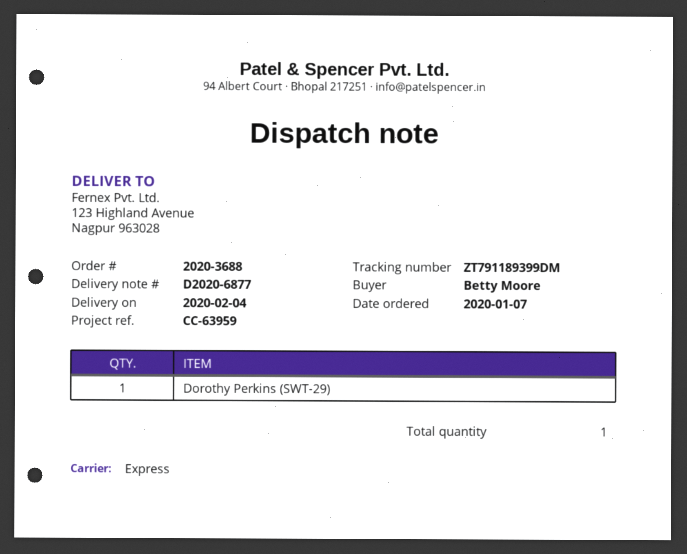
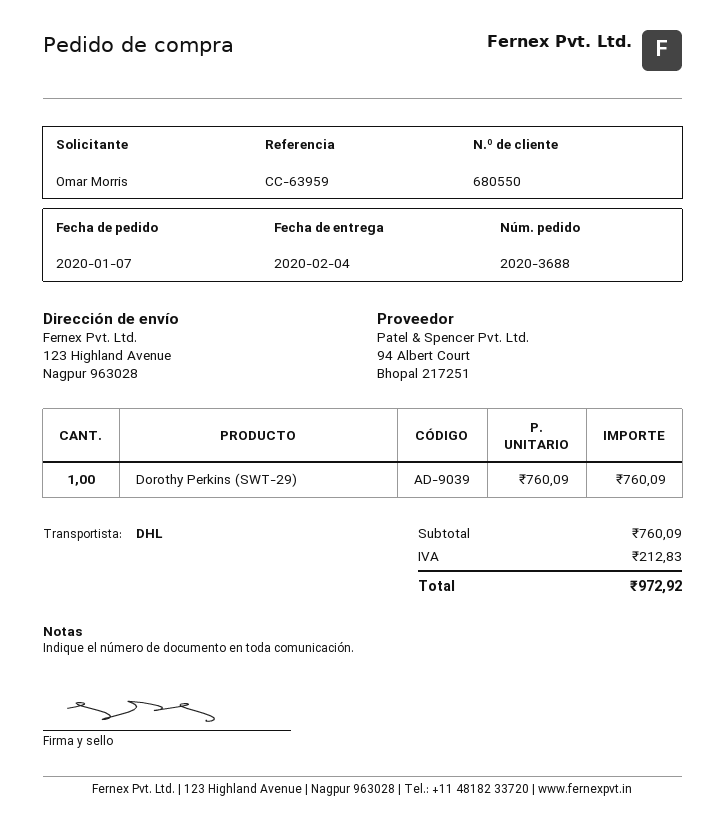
ordered by: Betty Moore -> Omar Morris
shipping method: express -> DHL

